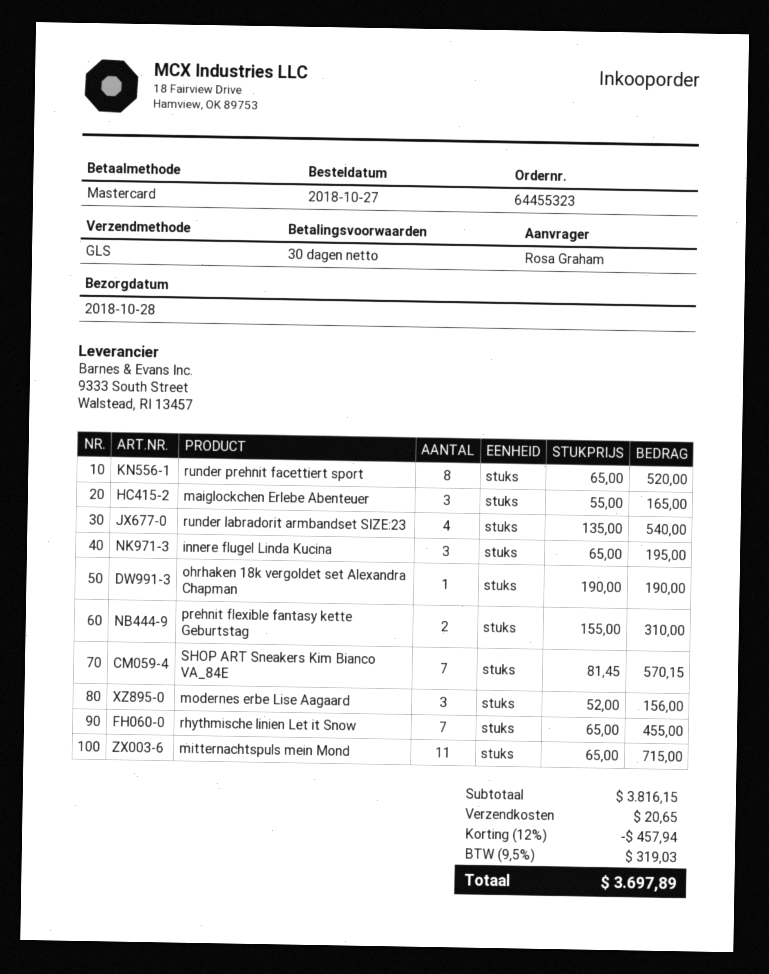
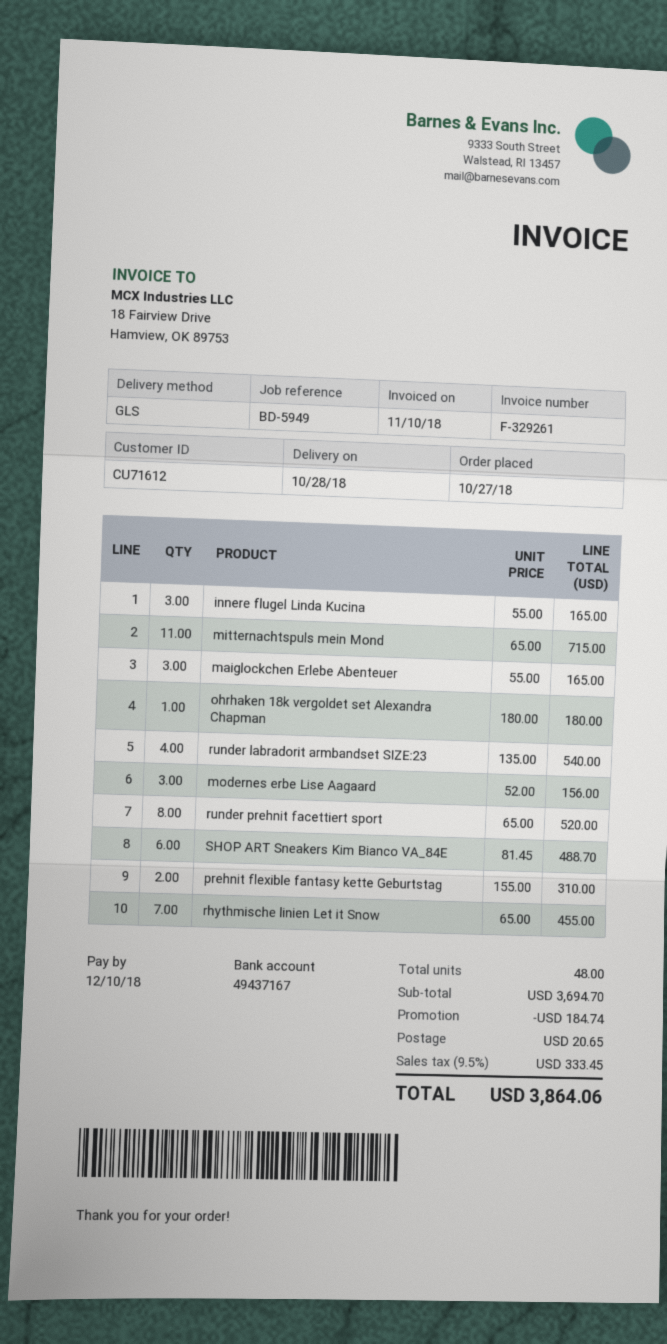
innere flugel Linda Kucina: 3 x 65.00 = 195.00 -> 3 x 55.00 = 165.00
ohrhaken 18k vergoldet set Alexandra Chapman: 1 x 190.00 = 190.00 -> 1 x 180.00 = 180.00
SHOP ART Sneakers Kim Bianco VA_84E: 7 x 81.45 = 570.15 -> 6 x 81.45 = 488.70
subtotal: 3816.15 -> 3694.70
discount: 457.94 -> 184.74
tax: 9.5% = 319.03 -> 9.5% = 333.45
total: 3697.89 -> 3864.06

